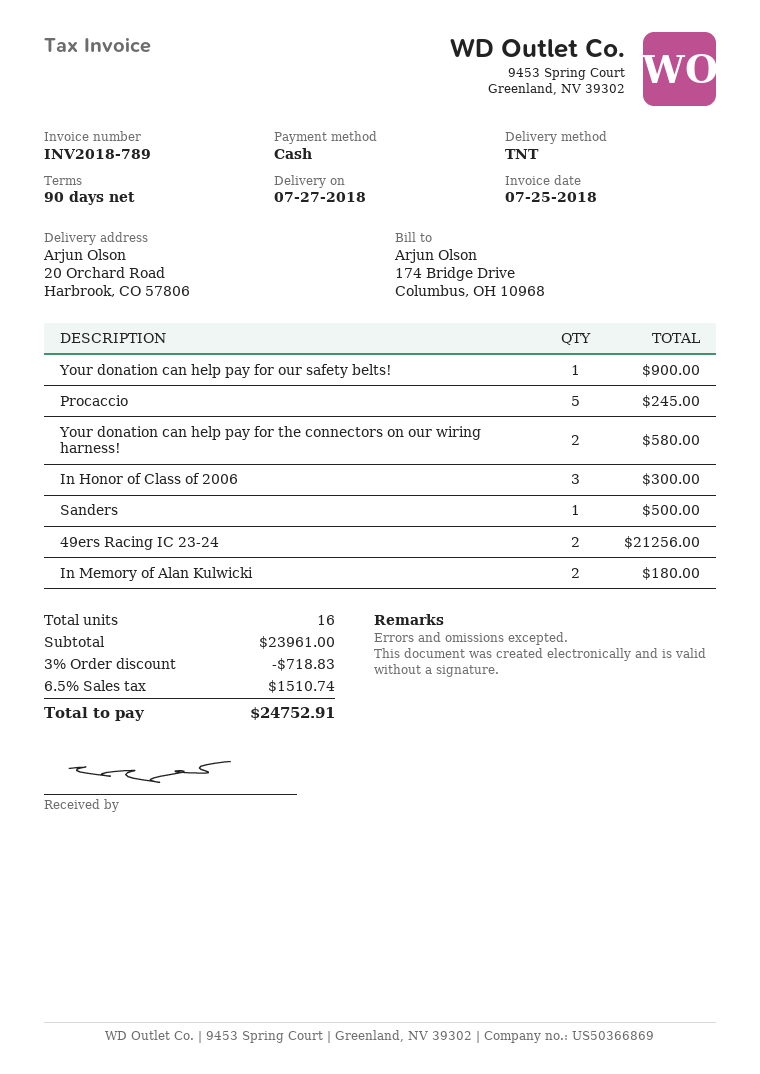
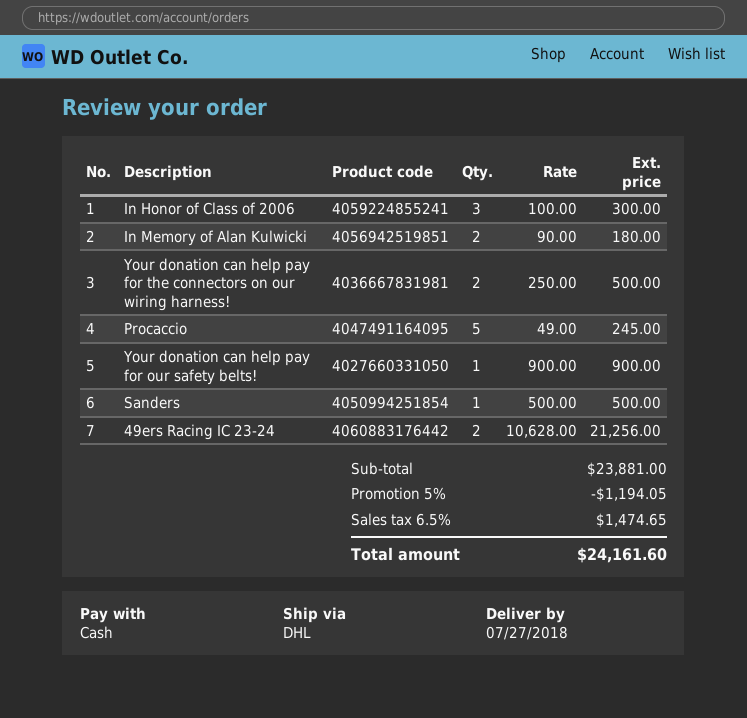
shipping method: TNT -> DHL
Your donation can help pay for the connectors on our wiring harness!: 2 for 580.00 -> 2 for 500.00
subtotal: 23961.00 -> 23881.00
discount: 3% = 718.83 -> 5% = 1194.05
tax: 6.5% = 1510.74 -> 6.5% = 1474.65
total: 24752.91 -> 24161.60

